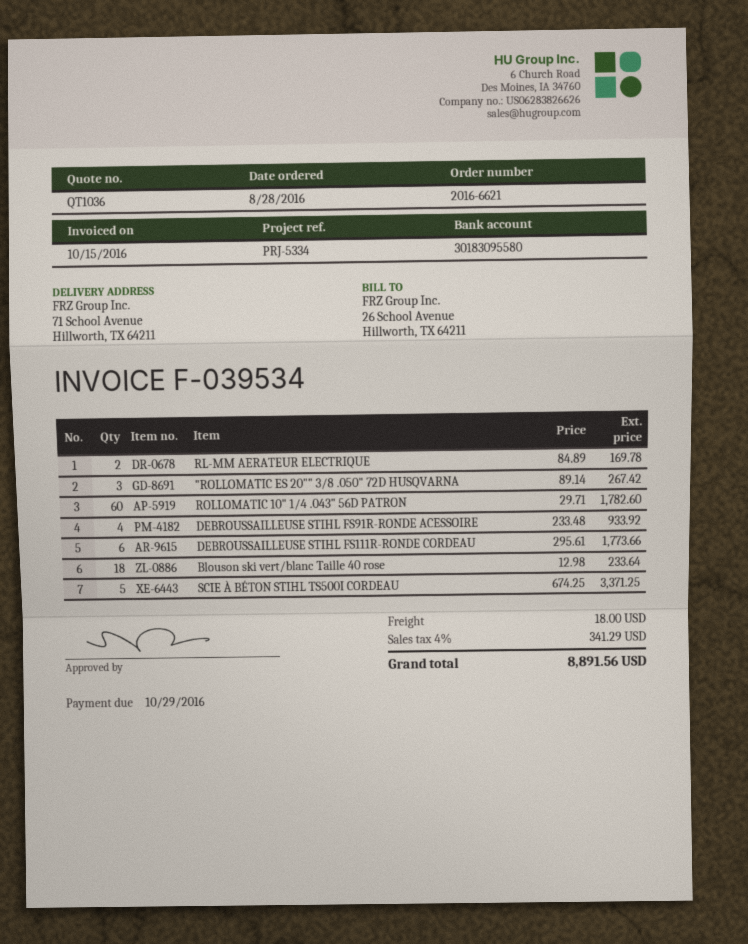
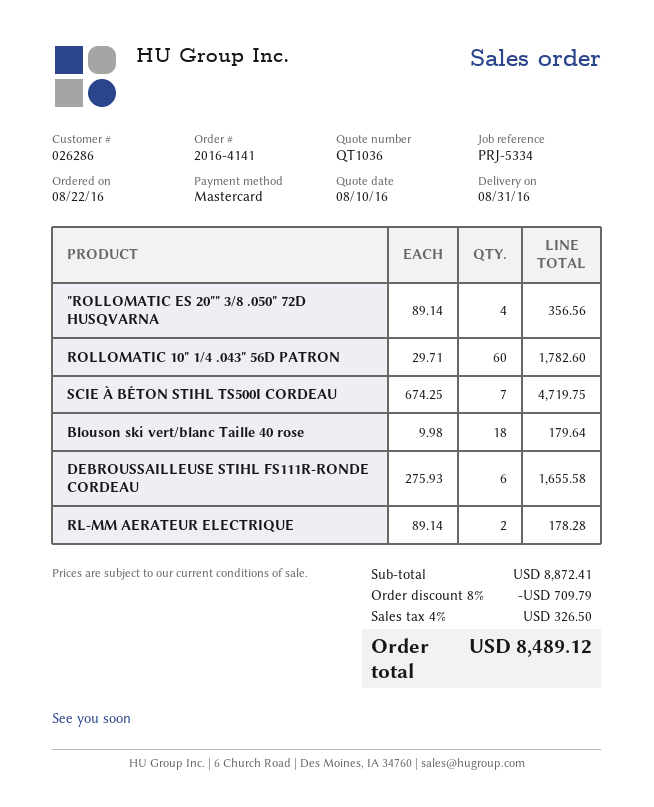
order number: 2016-6621 -> 2016-4141
order date: 2016-08-28 -> 2016-08-22
RL-MM AERATEUR ELECTRIQUE: 2 x 84.89 = 169.78 -> 2 x 89.14 = 178.28
"ROLLOMATIC ES 20"" 3/8 .050" 72D HUSQVARNA: 3 x 89.14 = 267.42 -> 4 x 89.14 = 356.56
DEBROUSSAILLEUSE STIHL FS91R-RONDE ACESSOIRE: 4 x 233.48 = 933.92 -> none
DEBROUSSAILLEUSE STIHL FS111R-RONDE CORDEAU: 6 x 295.61 = 1773.66 -> 6 x 275.93 = 1655.58
Blouson ski vert/blanc Taille 40 rose: 18 x 12.98 = 233.64 -> 18 x 9.98 = 179.64
SCIE À BÉTON STIHL TS500I CORDEAU: 5 x 674.25 = 3371.25 -> 7 x 674.25 = 4719.75
discount: none -> 8% = 709.79
shipping: 18.00 -> none
tax: 4% = 341.29 -> 4% = 326.50
total: 8891.56 -> 8489.12

